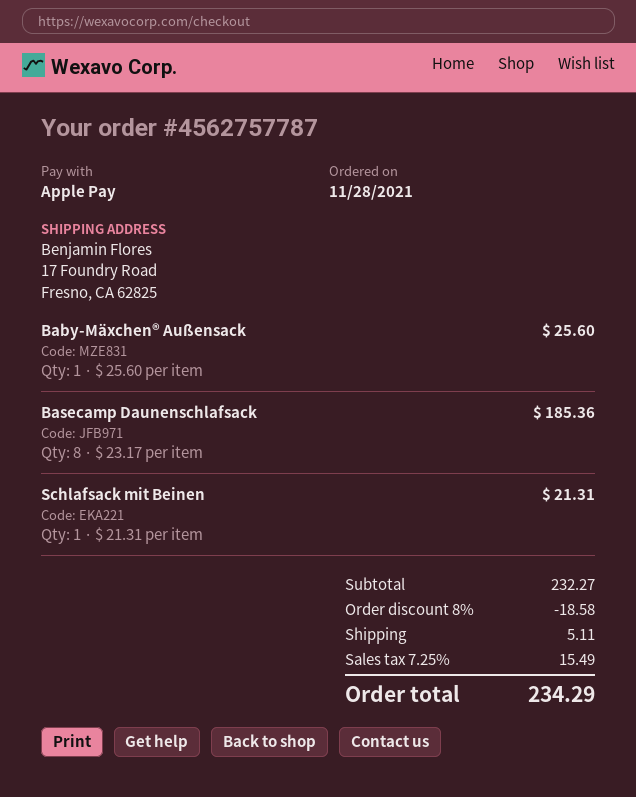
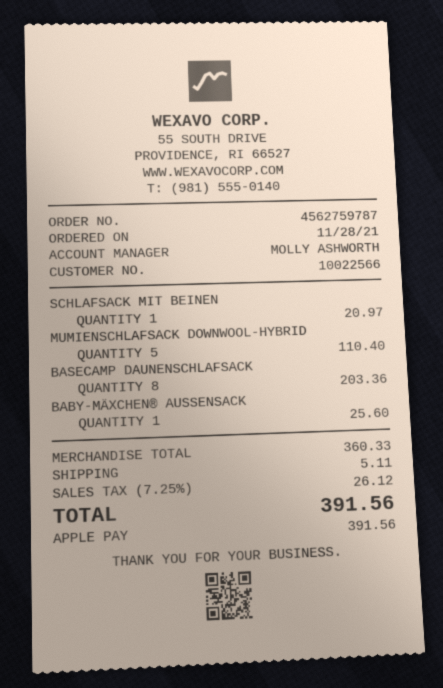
order number: 4562757787 -> 4562759787
Basecamp Daunenschlafsack: 8 for 185.36 -> 8 for 203.36
Schlafsack mit Beinen: 1 for 21.31 -> 1 for 20.97
MUMIENSCHLAFSACK DOWNWOOL-HYBRID: none -> 5 for 110.40
subtotal: 232.27 -> 360.33
discount: 8% = 18.58 -> none
tax: 7.25% = 15.49 -> 7.25% = 26.12
total: 234.29 -> 391.56

